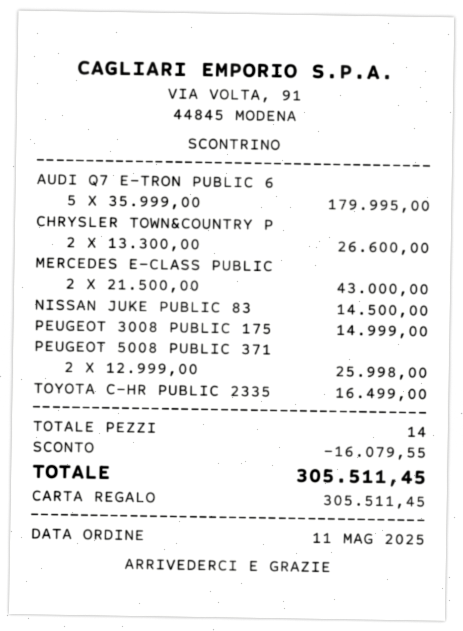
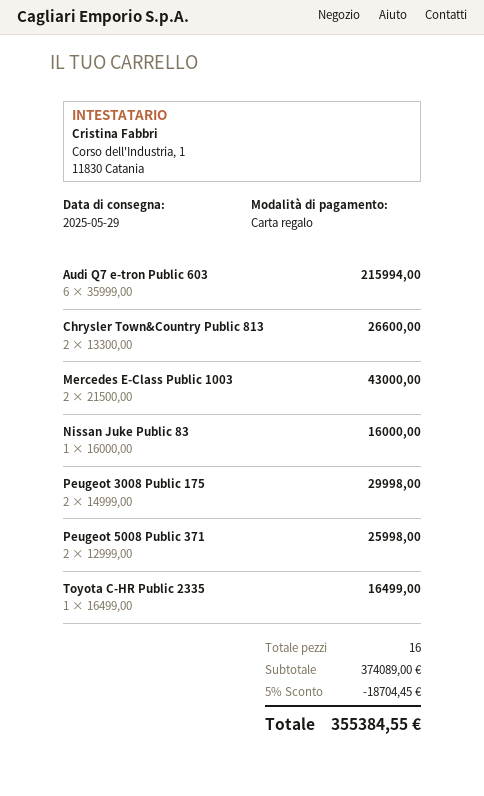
AUDI Q7 E-TRON PUBLIC 6: 5 x 35999.00 = 179995.00 -> 6 x 35999.00 = 215994.00
NISSAN JUKE PUBLIC 83: 1 x 14500.00 = 14500.00 -> 1 x 16000.00 = 16000.00
PEUGEOT 3008 PUBLIC 175: 1 x 14999.00 = 14999.00 -> 2 x 14999.00 = 29998.00
total quantity: 14 -> 16
discount: 16079.55 -> 18704.45
total: 305511.45 -> 355384.55

